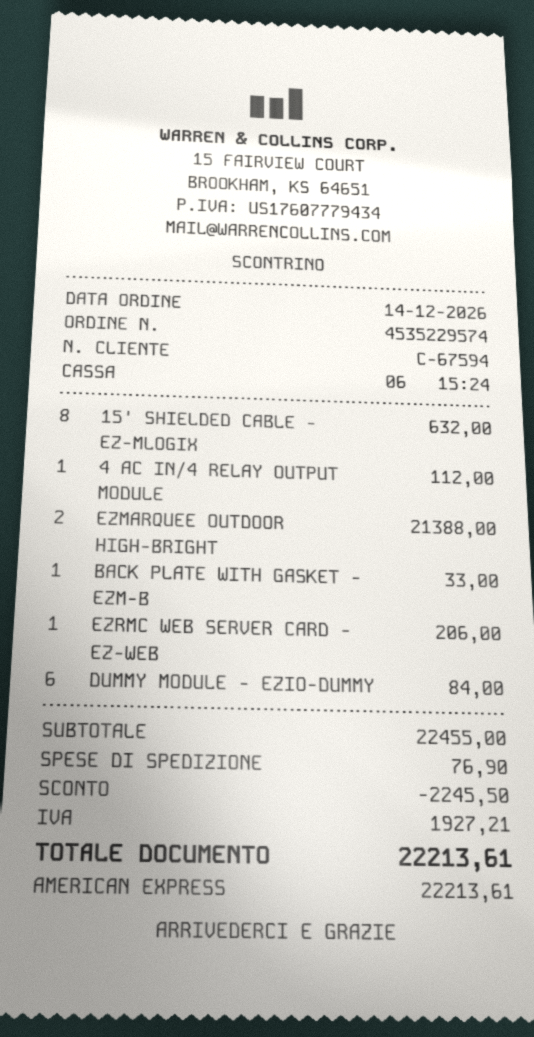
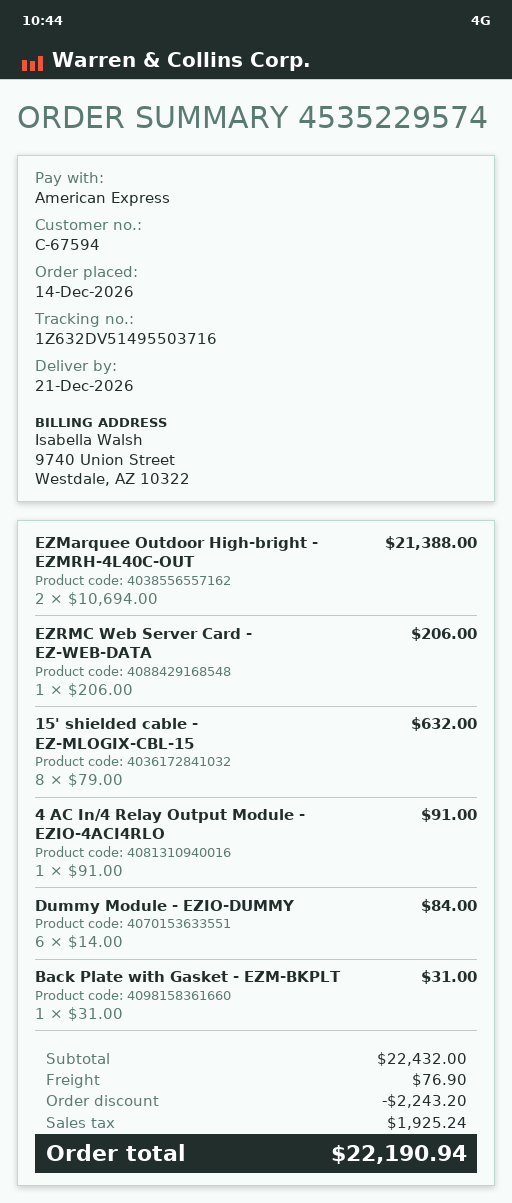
4 AC IN/4 RELAY OUTPUT MODULE: 1 for 112.00 -> 1 for 91.00
BACK PLATE WITH GASKET - EZM-B: 1 for 33.00 -> 1 for 31.00
subtotal: 22455.00 -> 22432.00
discount: 2245.50 -> 2243.20
tax: 1927.21 -> 1925.24
total: 22213.61 -> 22190.94

